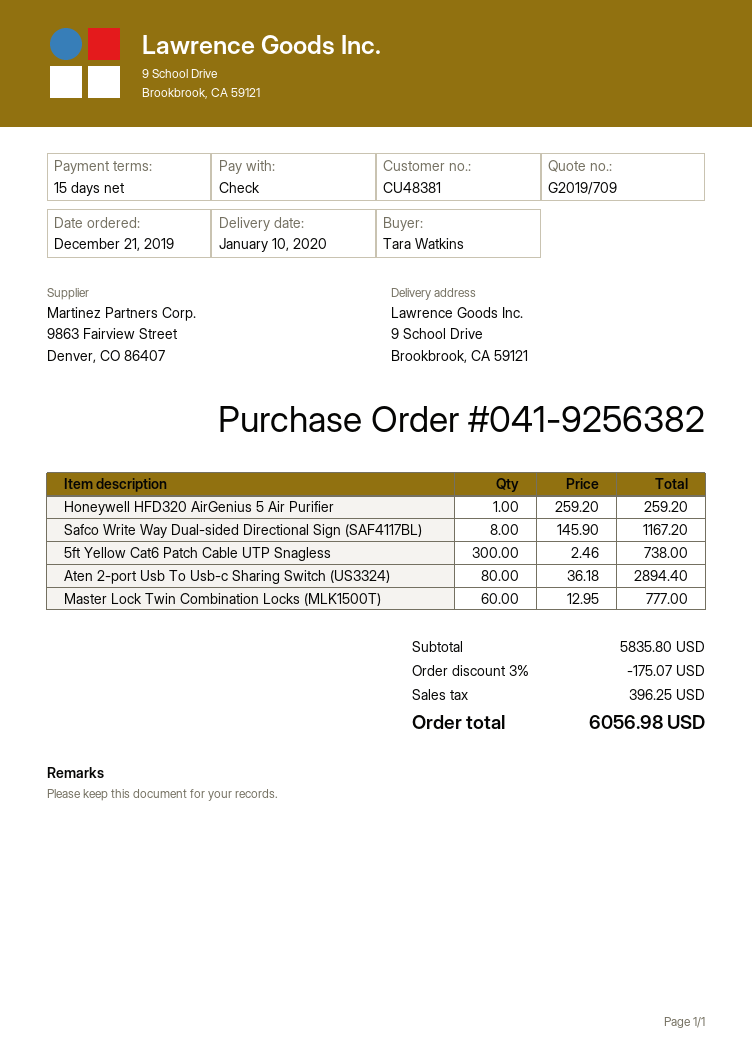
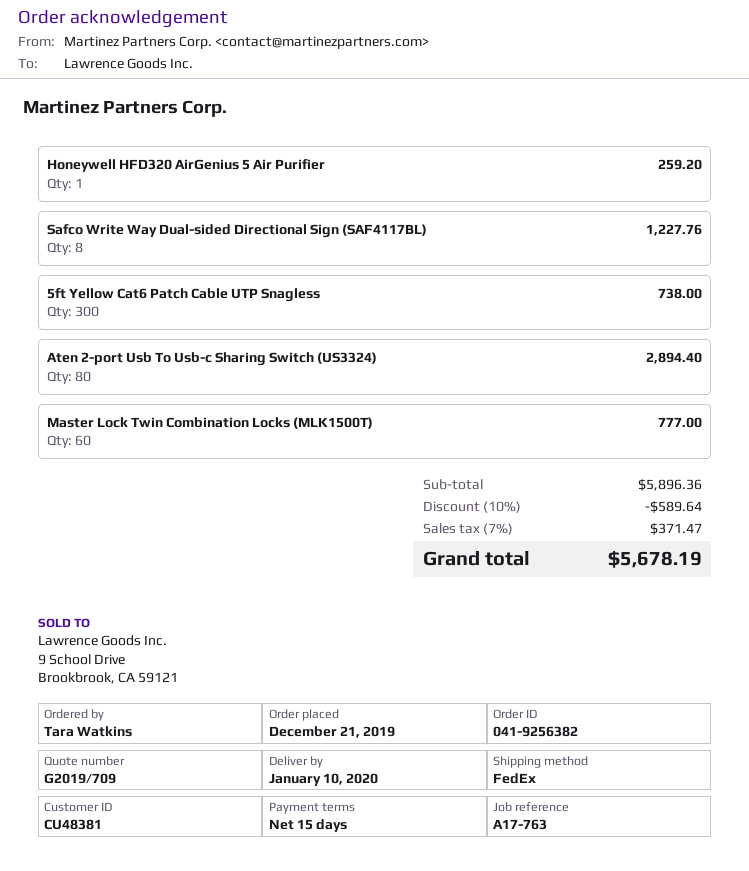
Safco Write Way Dual-sided Directional Sign (SAF4117BL): 8 for 1167.20 -> 8 for 1227.76
subtotal: 5835.80 -> 5896.36
discount: 3% = 175.07 -> 10% = 589.64
tax: 396.25 -> 371.47
total: 6056.98 -> 5678.19

